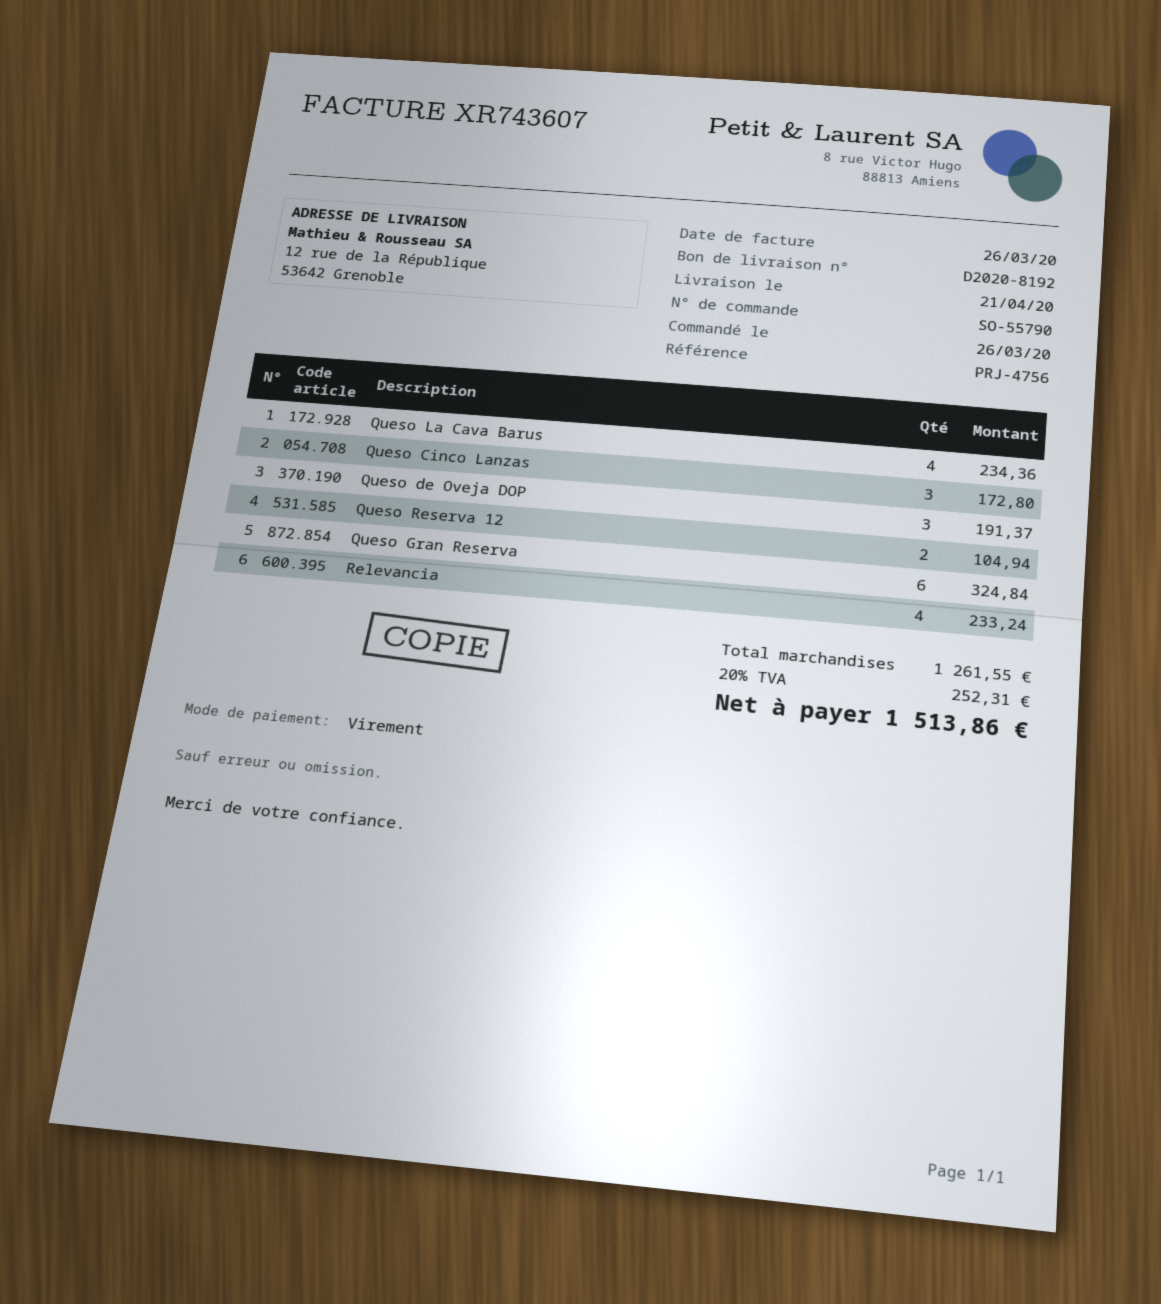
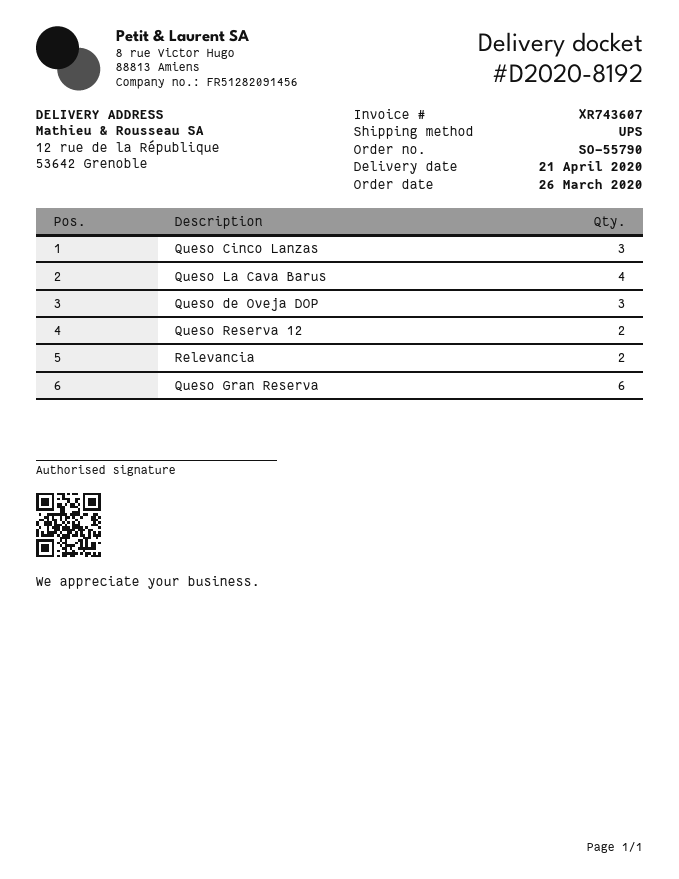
Relevancia: 4 -> 2

